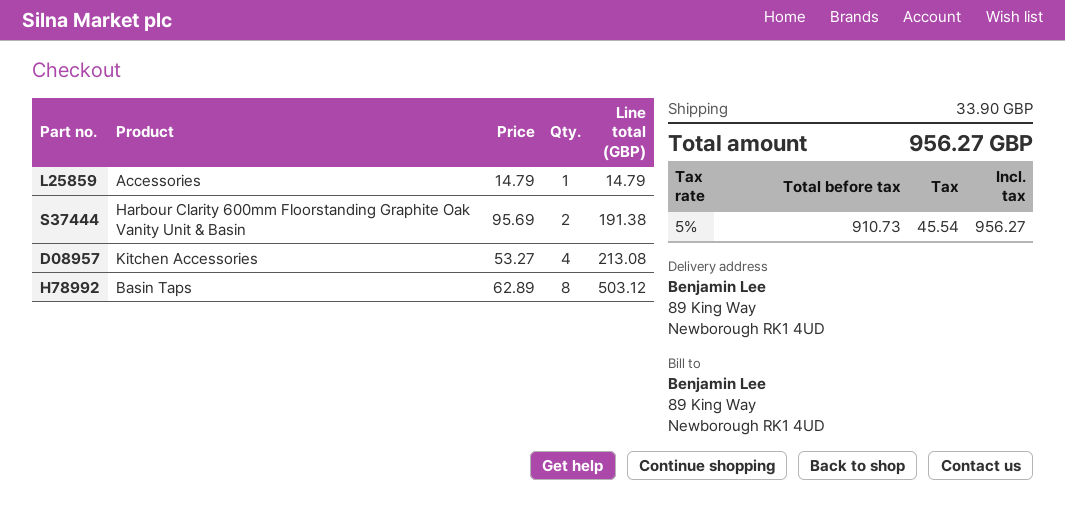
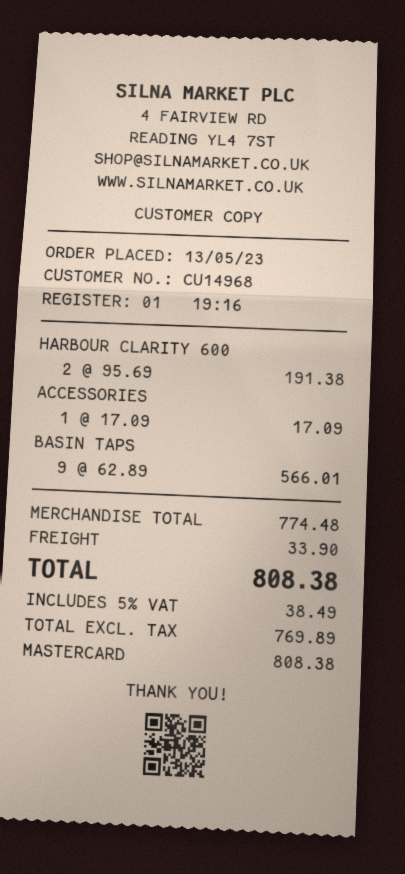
Accessories: 1 x 14.79 = 14.79 -> 1 x 17.09 = 17.09
Kitchen Accessories: 4 x 53.27 = 213.08 -> none
Basin Taps: 8 x 62.89 = 503.12 -> 9 x 62.89 = 566.01
net: 910.73 -> 769.89
tax: 5% = 45.54 -> 5% = 38.49
total: 956.27 -> 808.38

